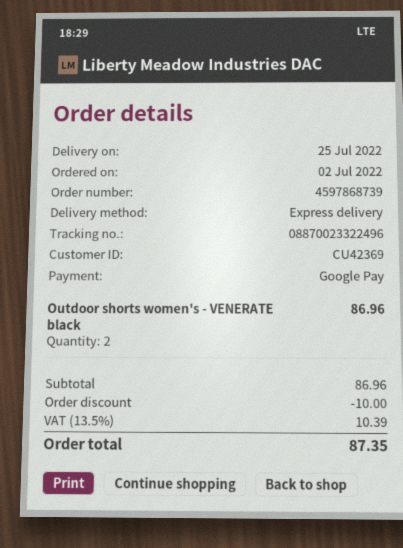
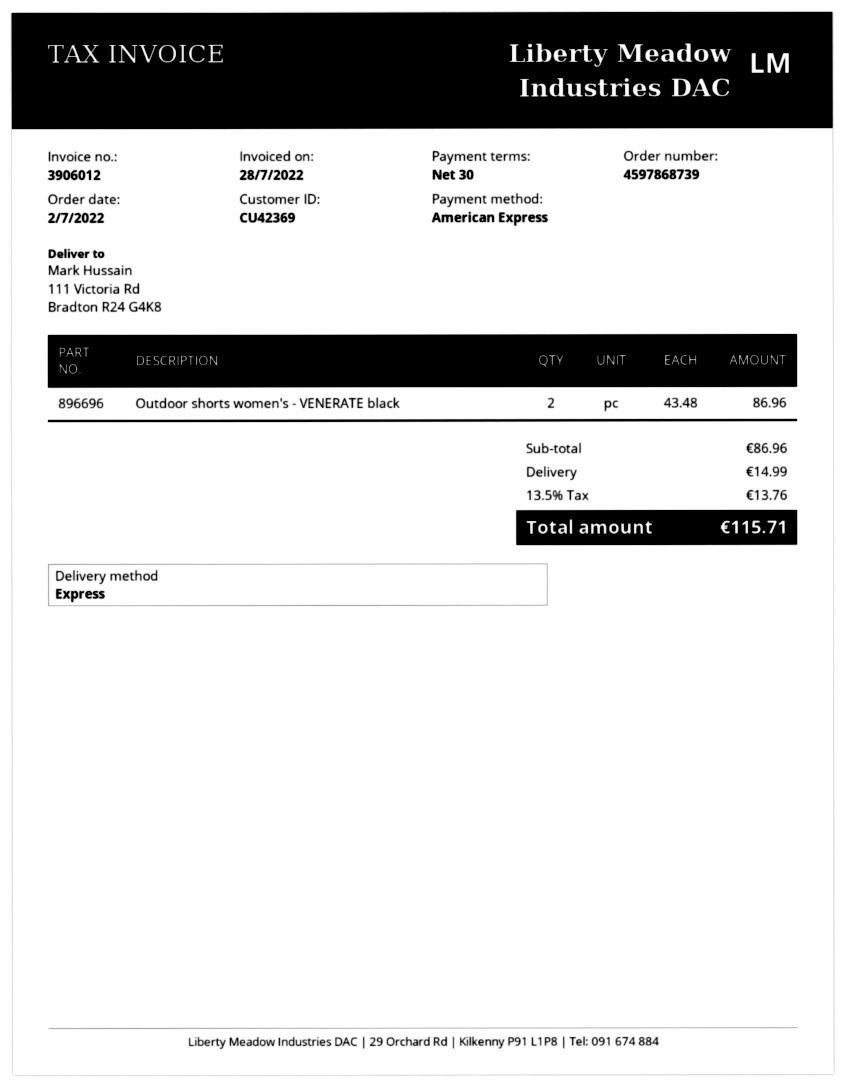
payment method: Google Pay -> American Express
discount: 10.00 -> none
shipping: none -> 14.99
tax: 13.5% = 10.39 -> 13.5% = 13.76
total: 87.35 -> 115.71

